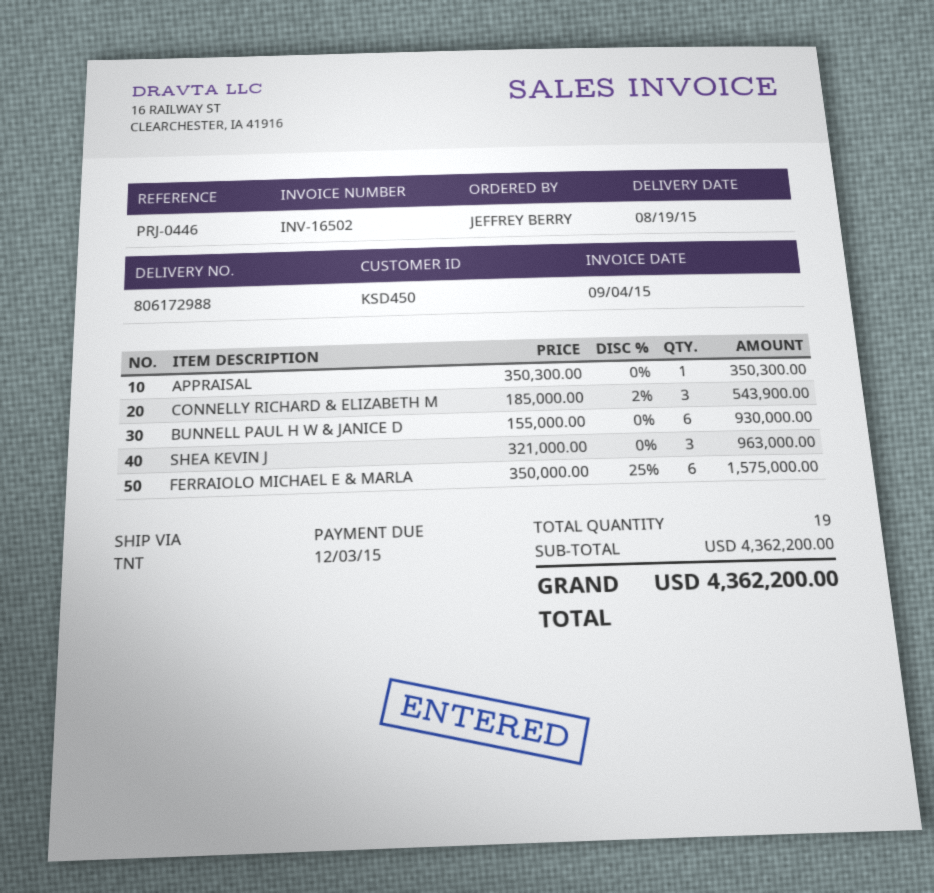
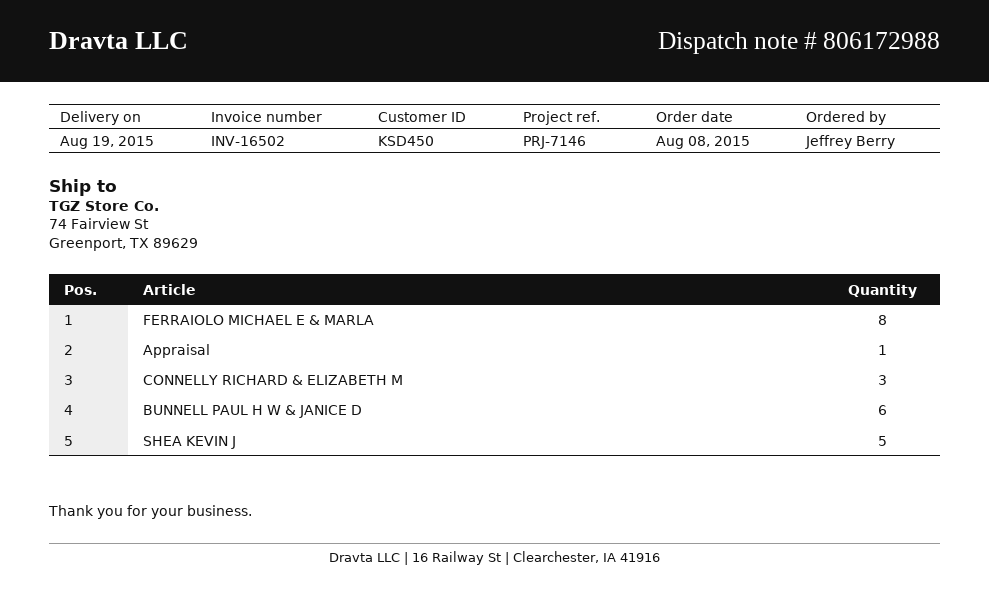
reference: PRJ-0446 -> PRJ-7146
SHEA KEVIN J: 3 -> 5
FERRAIOLO MICHAEL E & MARLA: 6 -> 8

